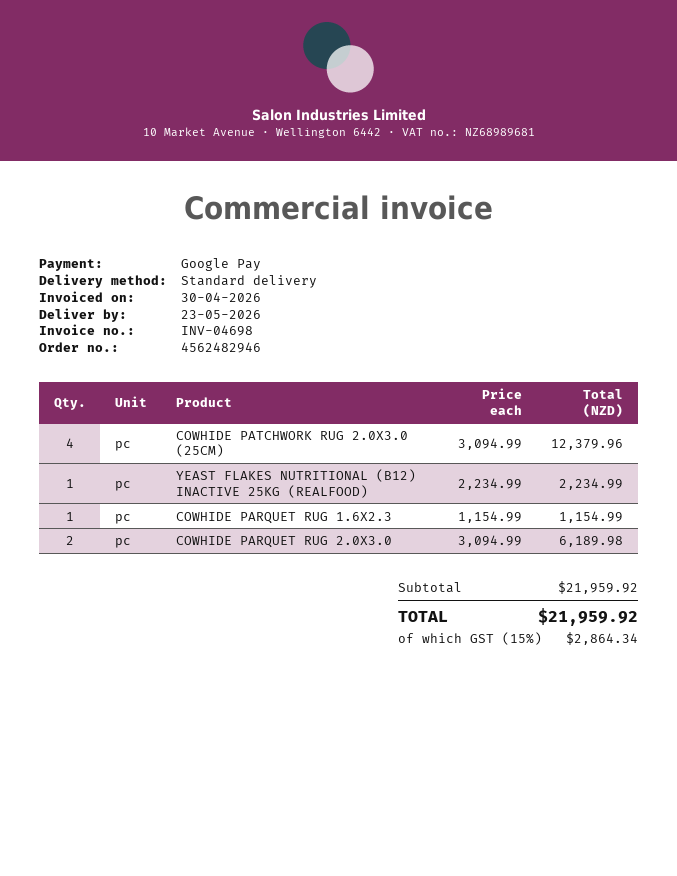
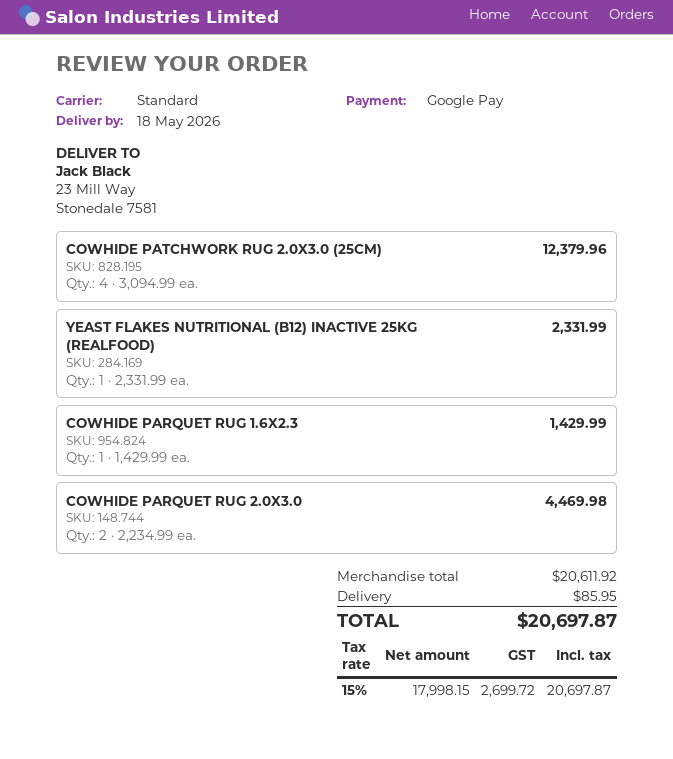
delivery date: 2026-05-23 -> 2026-05-18
YEAST FLAKES NUTRITIONAL (B12) INACTIVE 25KG (REALFOOD): 1 x 2234.99 = 2234.99 -> 1 x 2331.99 = 2331.99
COWHIDE PARQUET RUG 1.6X2.3: 1 x 1154.99 = 1154.99 -> 1 x 1429.99 = 1429.99
COWHIDE PARQUET RUG 2.0X3.0: 2 x 3094.99 = 6189.98 -> 2 x 2234.99 = 4469.98
subtotal: 21959.92 -> 20611.92
shipping: none -> 85.95
tax: 15% = 2864.34 -> 15% = 2699.72
total: 21959.92 -> 20697.87

